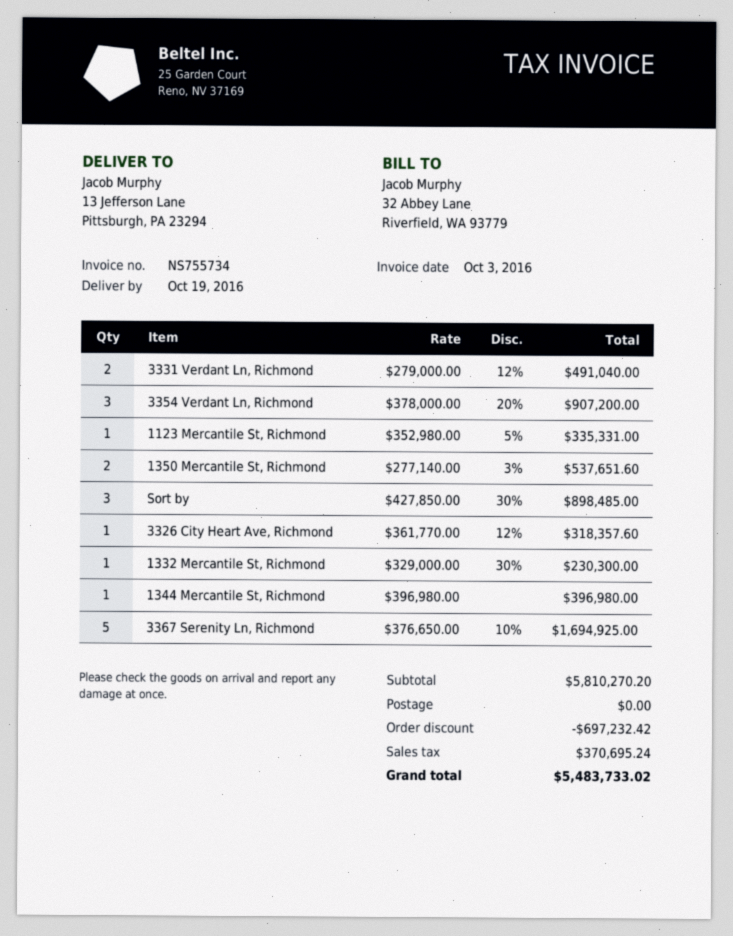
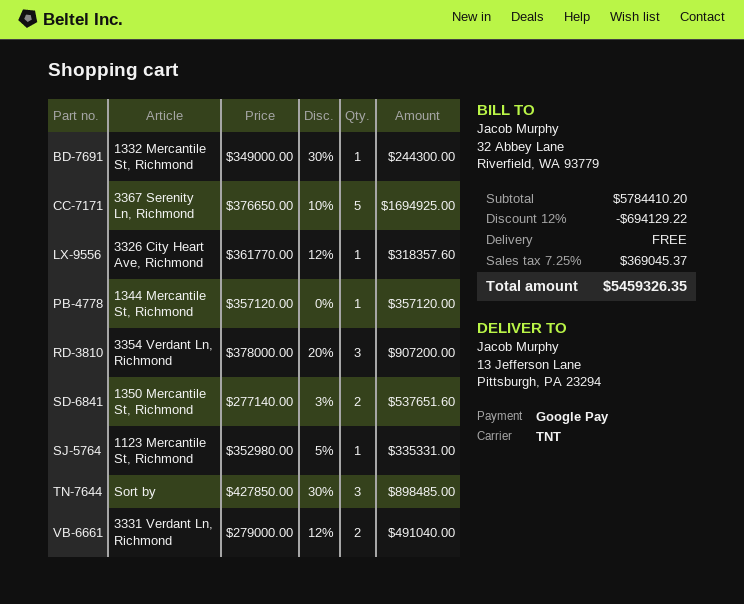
1332 Mercantile St, Richmond: 1 x 329000.00 - 30% = 230300.00 -> 1 x 349000.00 - 30% = 244300.00
1344 Mercantile St, Richmond: 1 x 396980.00 = 396980.00 -> 1 x 357120.00 = 357120.00
subtotal: 5810270.20 -> 5784410.20
discount: 697232.42 -> 694129.22
tax: 370695.24 -> 369045.37
total: 5483733.02 -> 5459326.35

